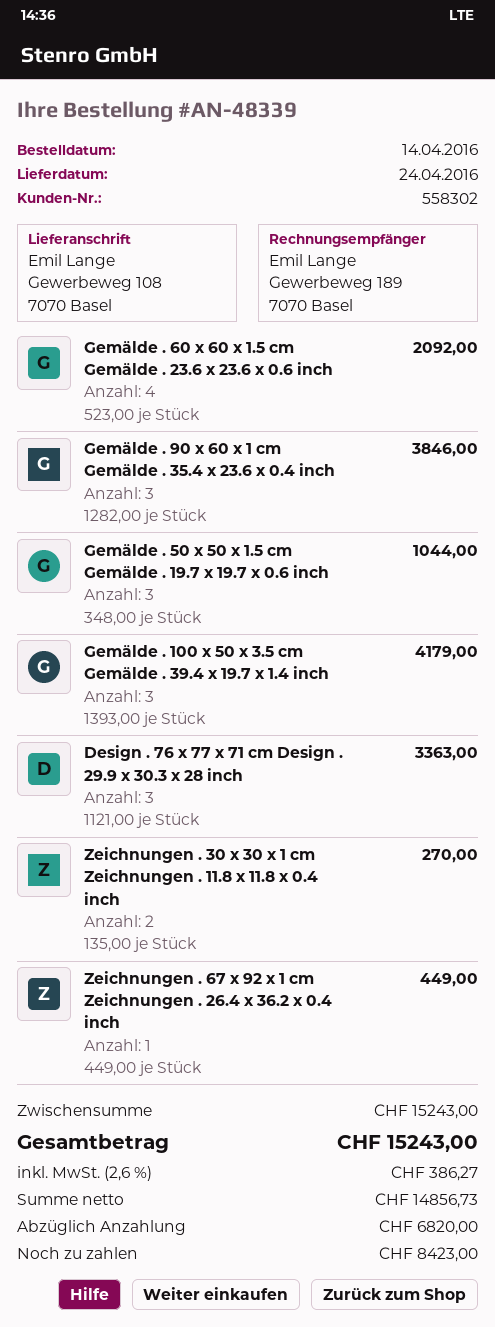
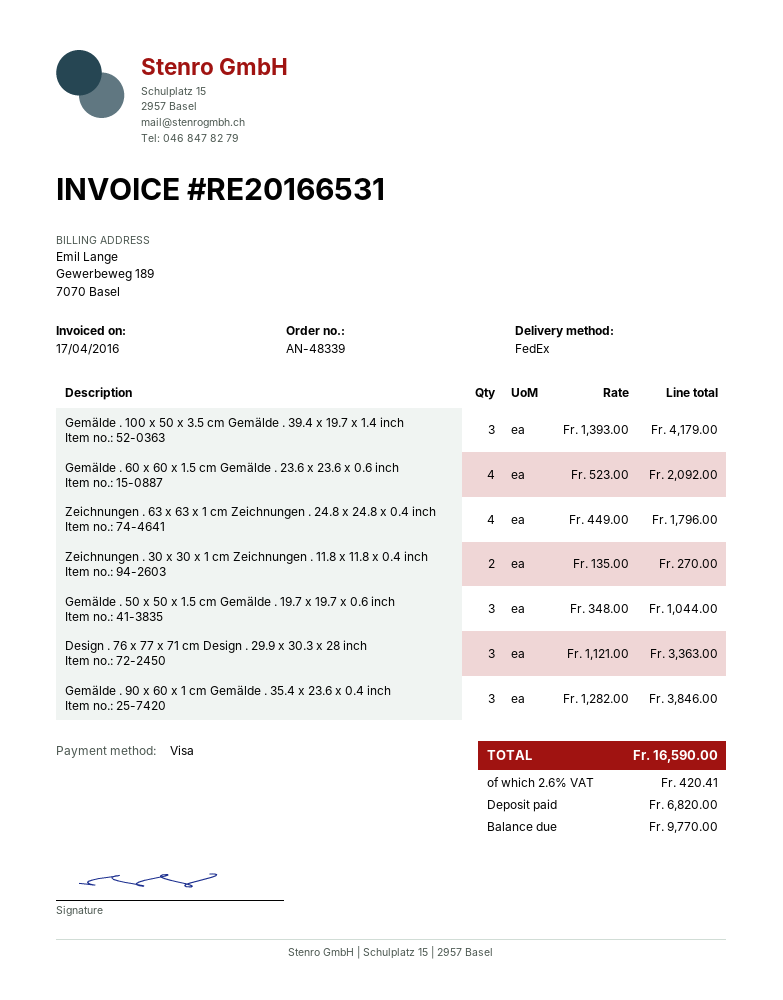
Zeichnungen . 67 x 92 x 1 cm Zeichnungen . 26.4 x 36.2 x 0.4 inch: 1 x 449.00 = 449.00 -> none
Zeichnungen . 63 x 63 x 1 cm Zeichnungen . 24.8 x 24.8 x 0.4 inch: none -> 4 x 449.00 = 1796.00
tax: 2.6% = 386.27 -> 2.6% = 420.41
total: 15243.00 -> 16590.00
balance: 8423.00 -> 9770.00

